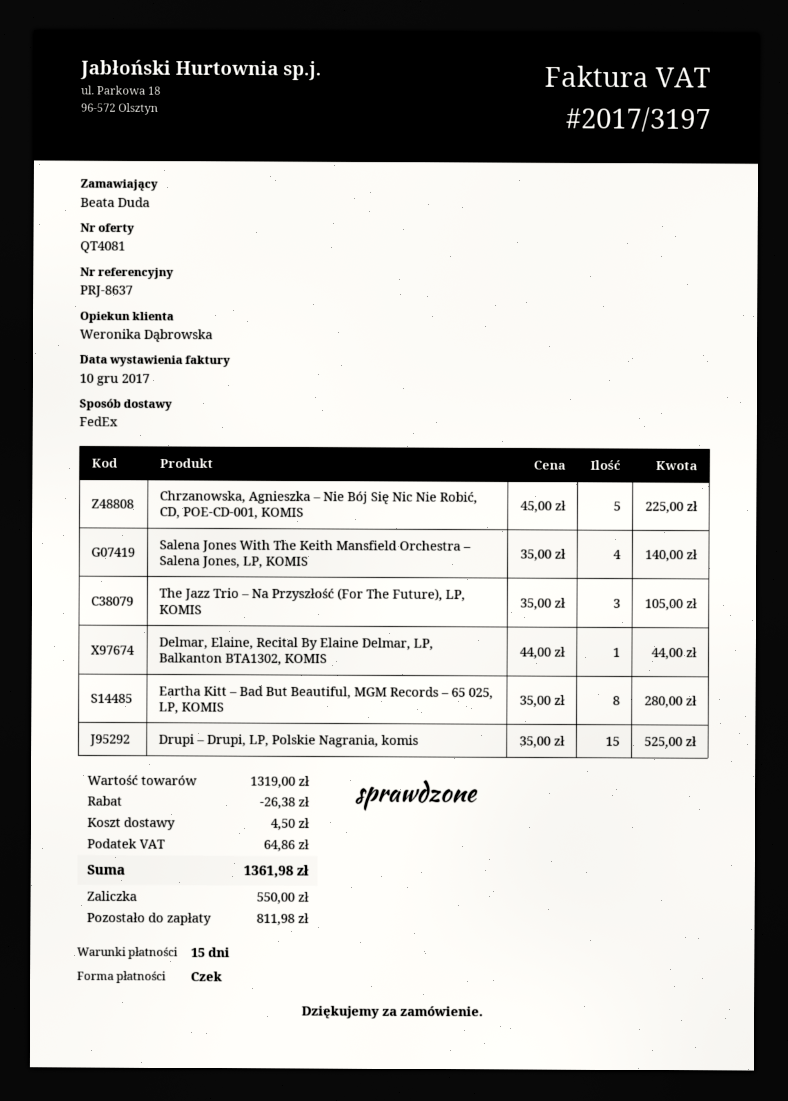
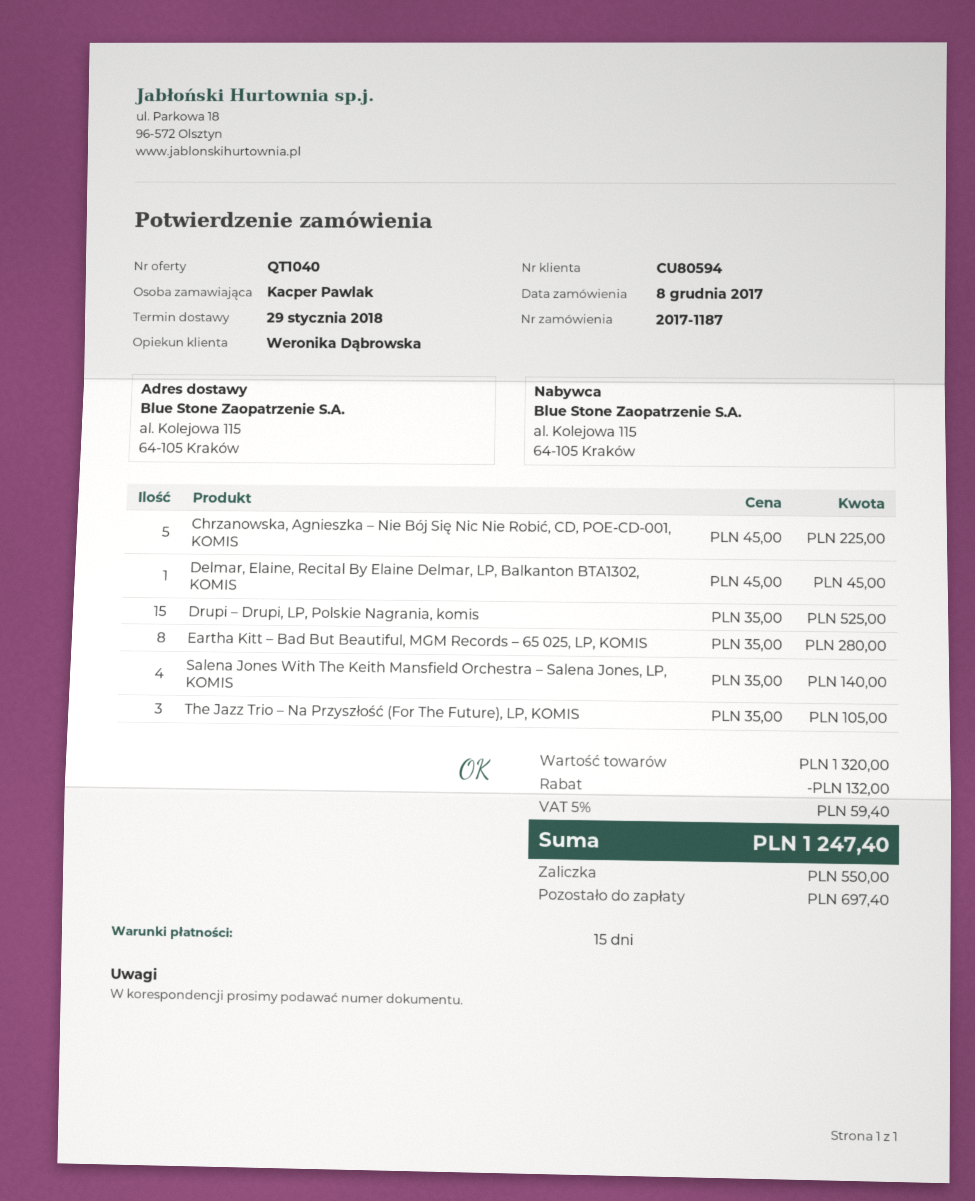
quote number: QT4081 -> QT1040
ordered by: Beata Duda -> Kacper Pawlak
Delmar, Elaine, Recital By Elaine Delmar, LP, Balkanton BTA1302, KOMIS: 1 x 44.00 = 44.00 -> 1 x 45.00 = 45.00
subtotal: 1319.00 -> 1320.00
discount: 26.38 -> 132.00
shipping: 4.50 -> none
tax: 64.86 -> 59.40
total: 1361.98 -> 1247.40
balance: 811.98 -> 697.40

